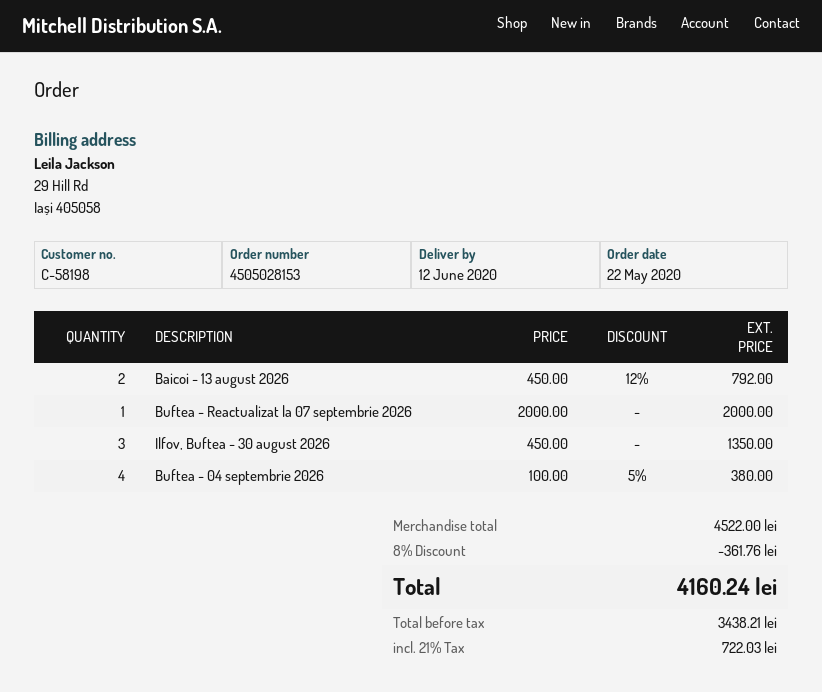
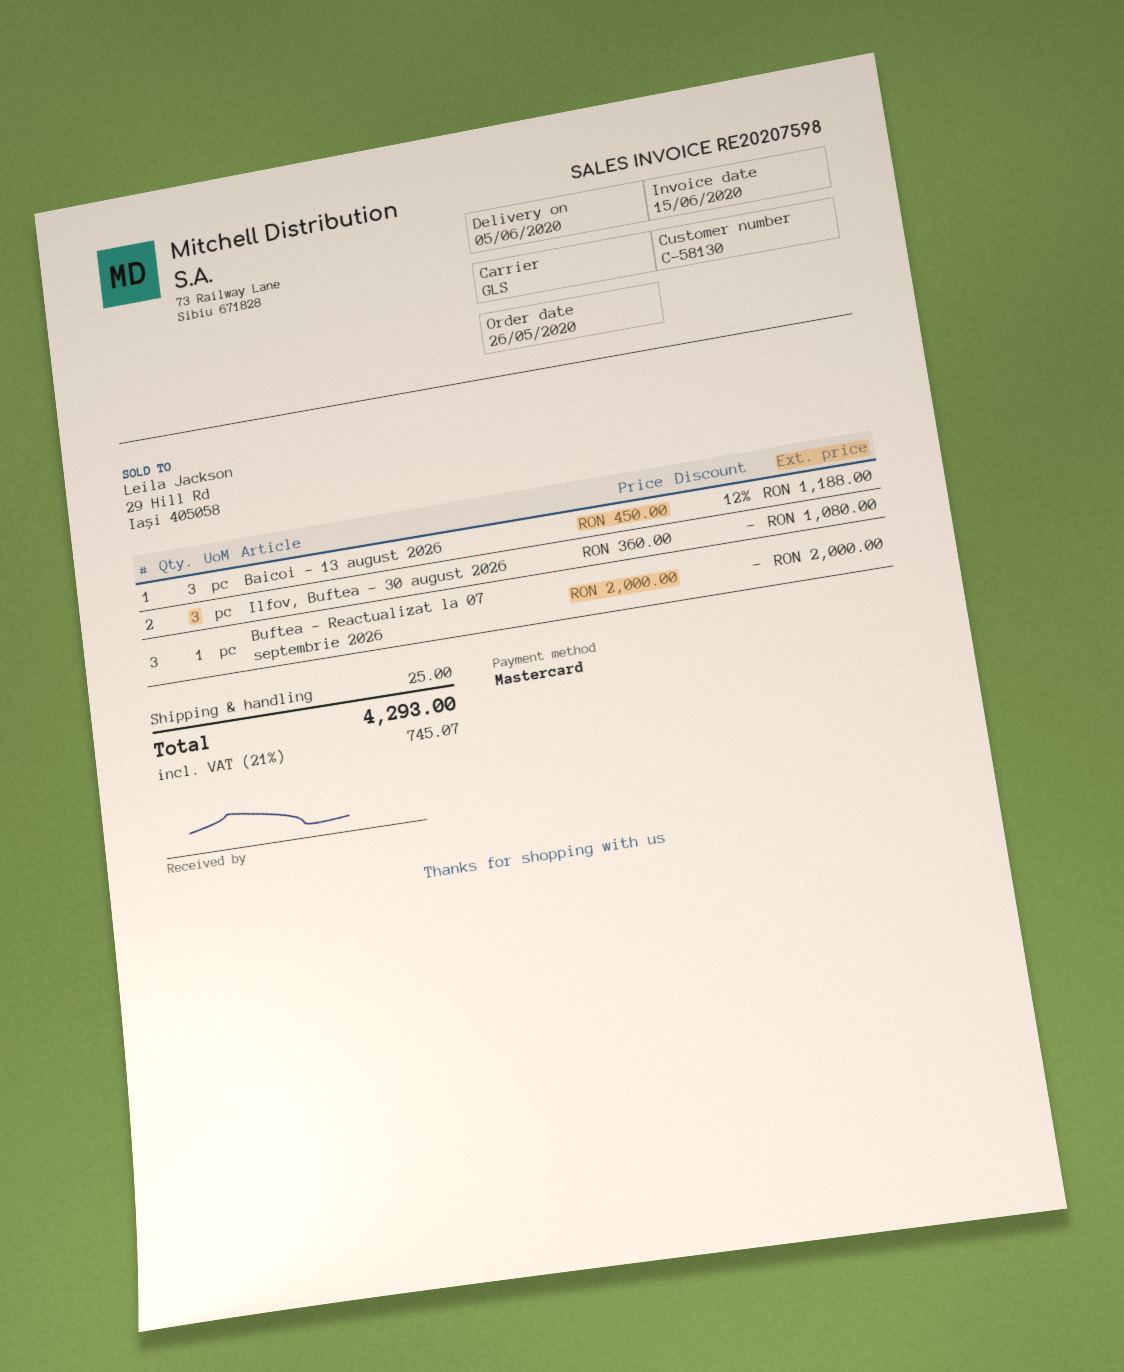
order date: 2020-05-22 -> 2020-05-26
delivery date: 2020-06-12 -> 2020-06-05
customer number: C-58198 -> C-58130
Baicoi - 13 august 2026: 2 x 450.00 - 12% = 792.00 -> 3 x 450.00 - 12% = 1188.00
Ilfov, Buftea - 30 august 2026: 3 x 450.00 = 1350.00 -> 3 x 360.00 = 1080.00
Buftea - 04 septembrie 2026: 4 x 100.00 - 5% = 380.00 -> none
discount: 8% = 361.76 -> none
shipping: none -> 25.00
tax: 21% = 722.03 -> 21% = 745.07
total: 4160.24 -> 4293.00

